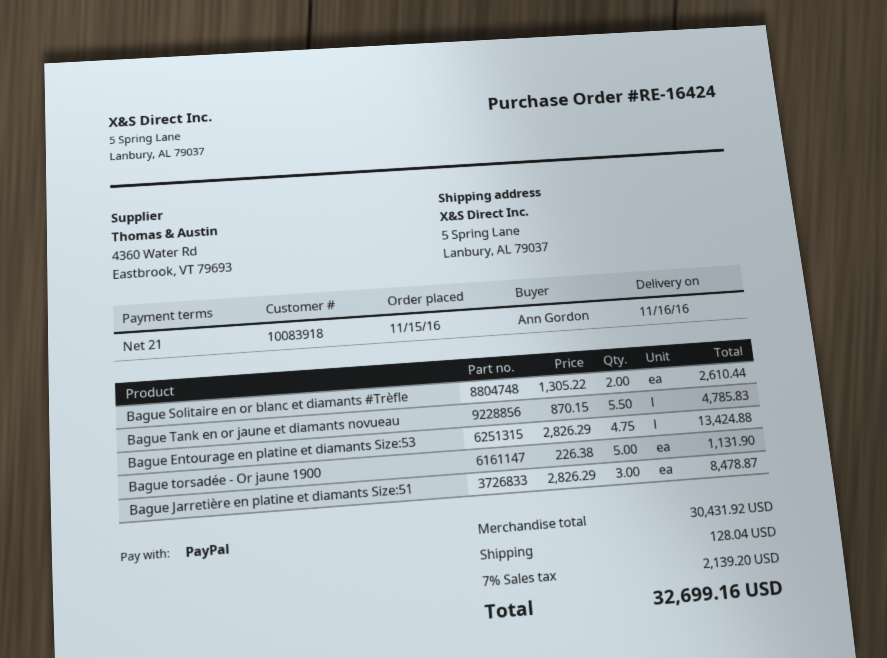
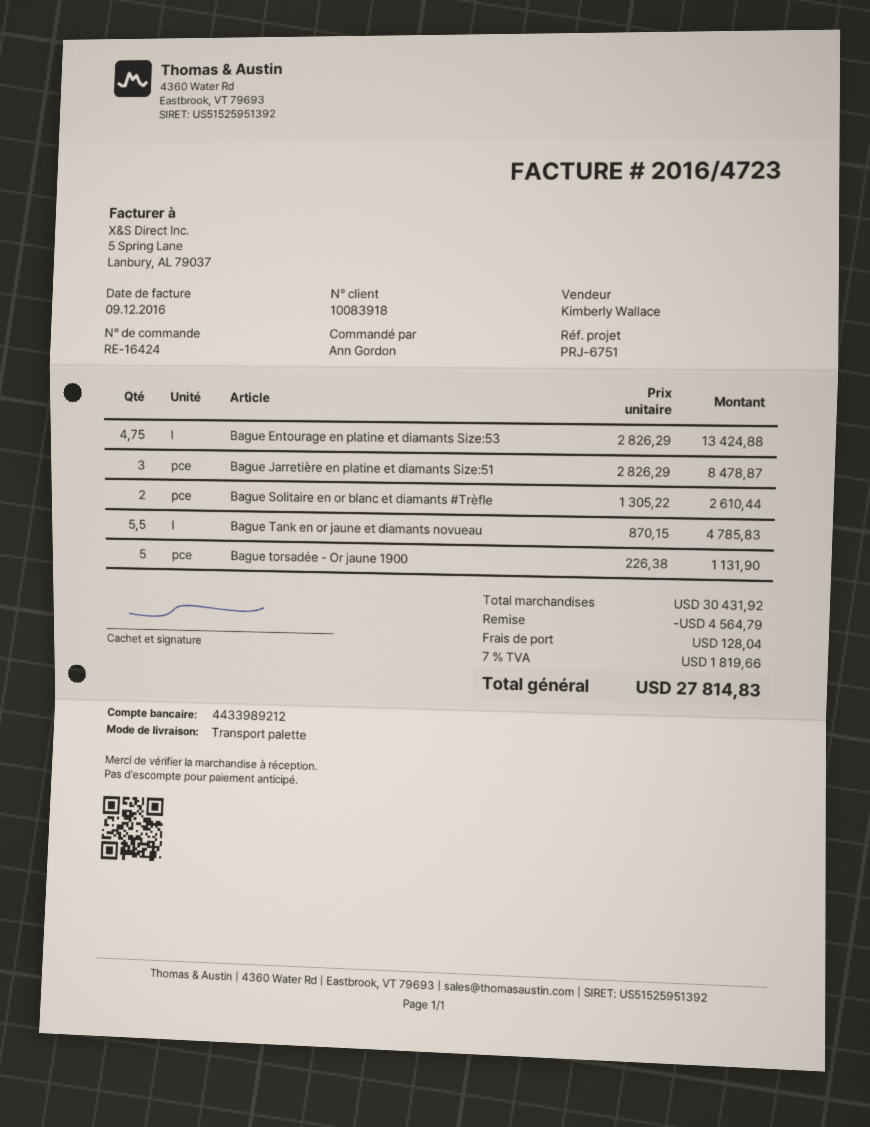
discount: none -> 4564.79
tax: 7% = 2139.20 -> 7% = 1819.66
total: 32699.16 -> 27814.83

